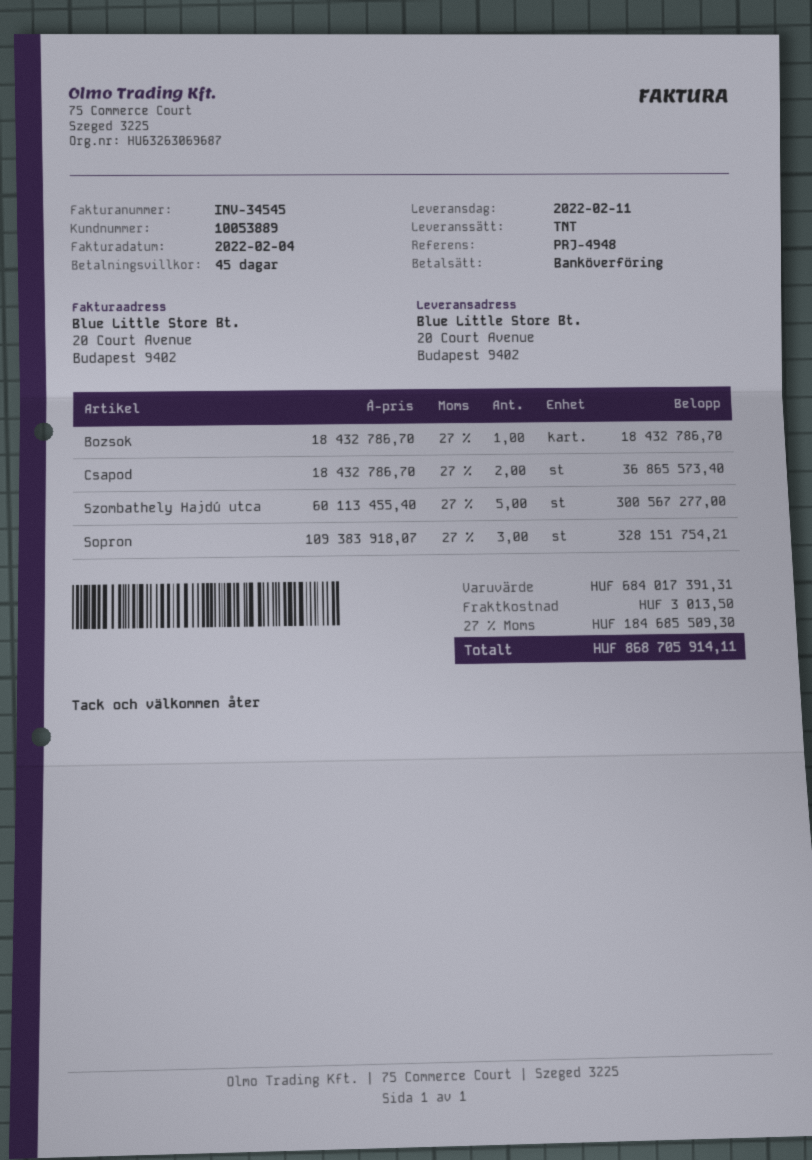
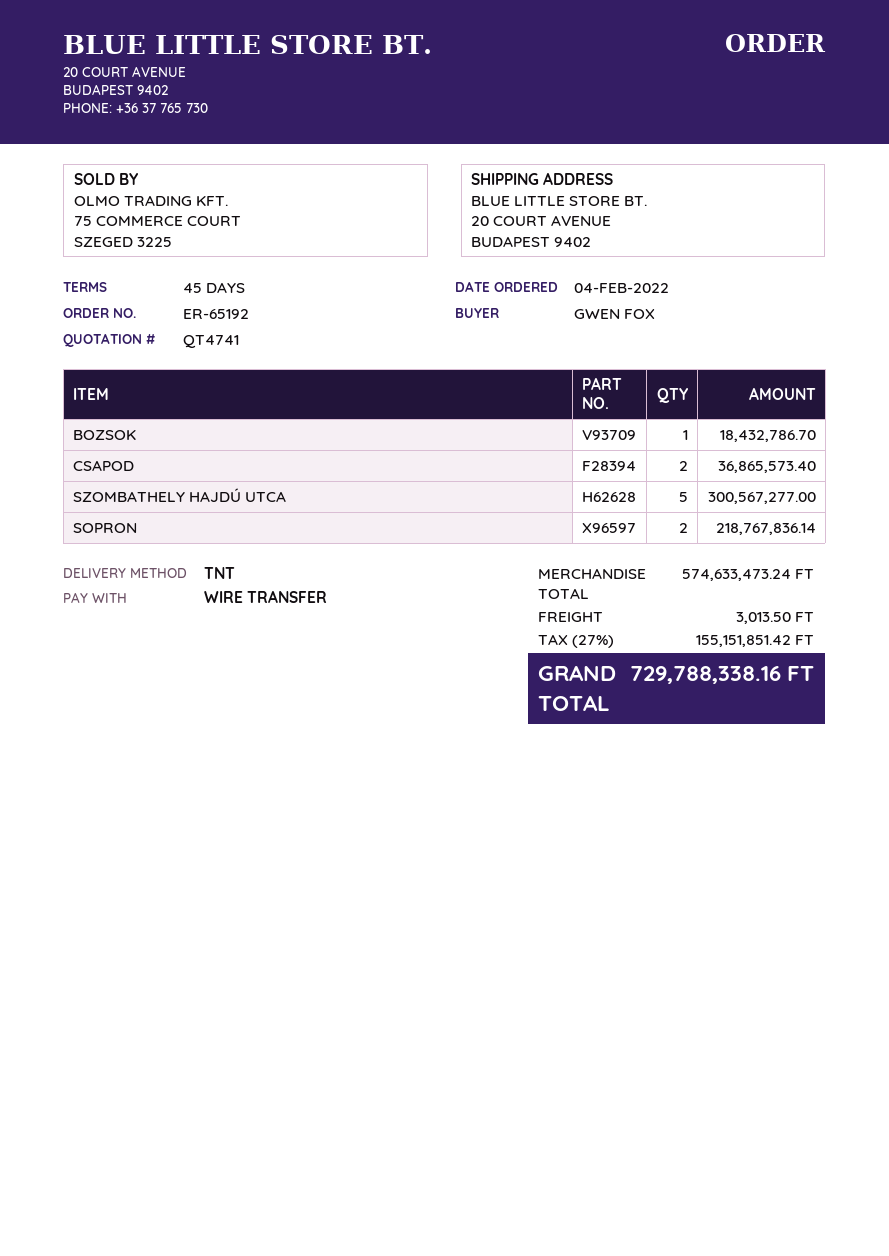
Sopron: 3 for 328151754.21 -> 2 for 218767836.14
subtotal: 684017391.31 -> 574633473.24
tax: 27% = 184685509.30 -> 27% = 155151851.42
total: 868705914.11 -> 729788338.16

